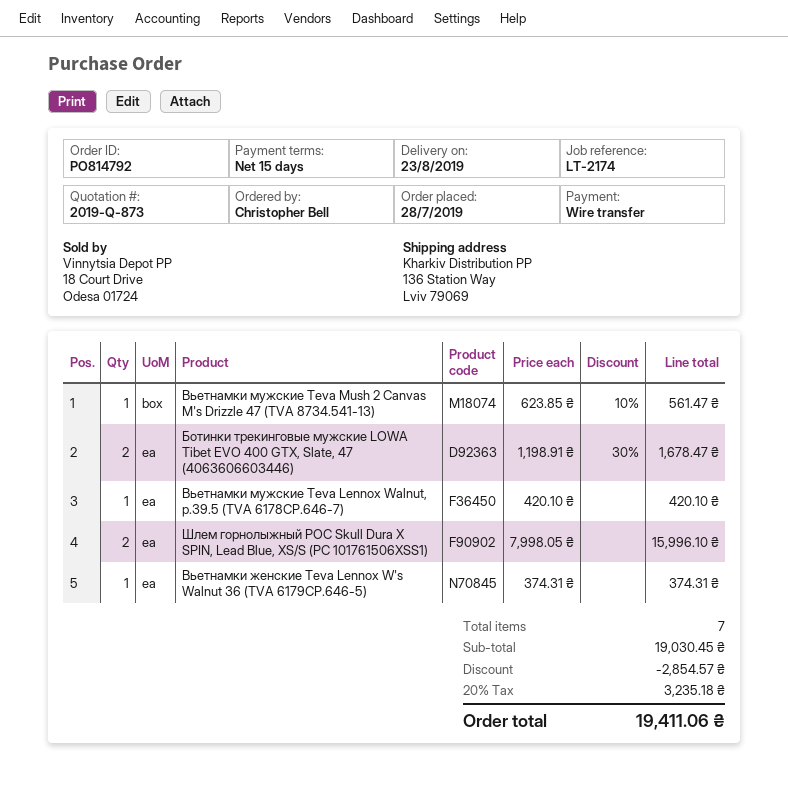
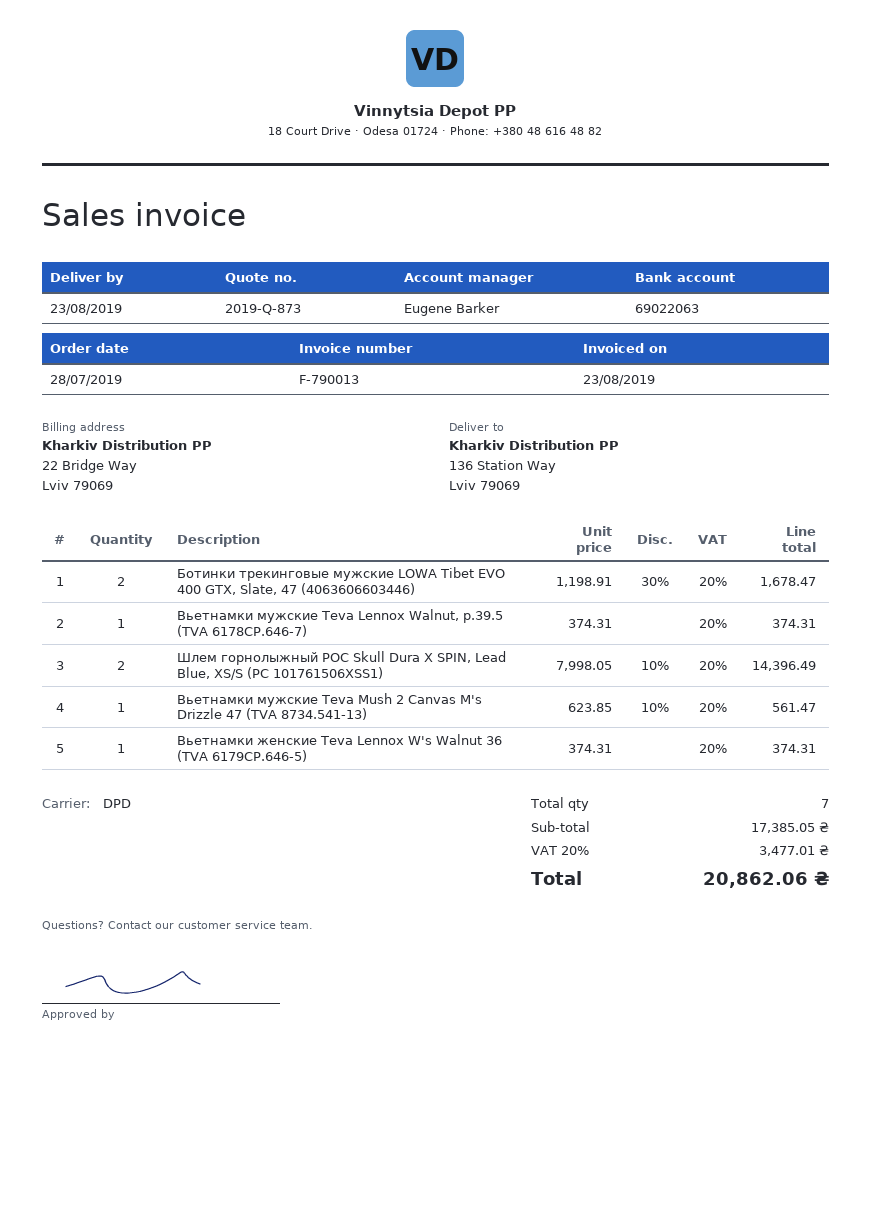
Вьетнамки мужские Teva Lennox Walnut, р.39.5 (TVA 6178CP.646-7): 1 x 420.10 = 420.10 -> 1 x 374.31 = 374.31
Шлем горнолыжный POC Skull Dura X SPIN, Lead Blue, XS/S (PC 101761506XSS1): 2 x 7998.05 = 15996.10 -> 2 x 7998.05 - 10% = 14396.49
subtotal: 19030.45 -> 17385.05
discount: 2854.57 -> none
tax: 20% = 3235.18 -> 20% = 3477.01
total: 19411.06 -> 20862.06

